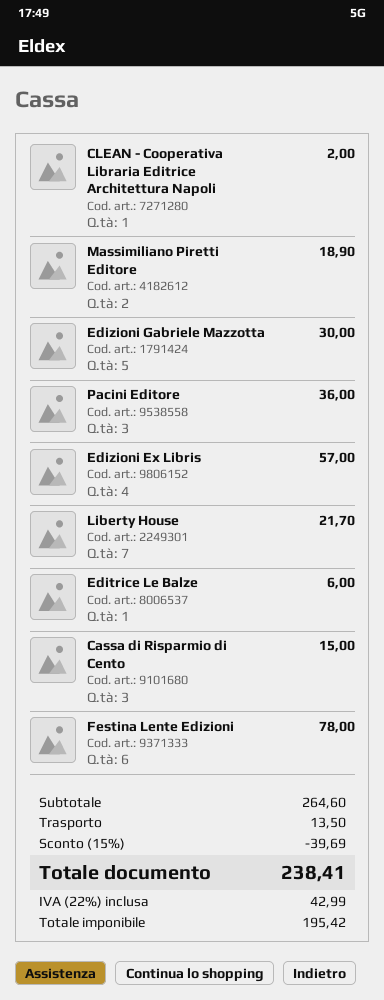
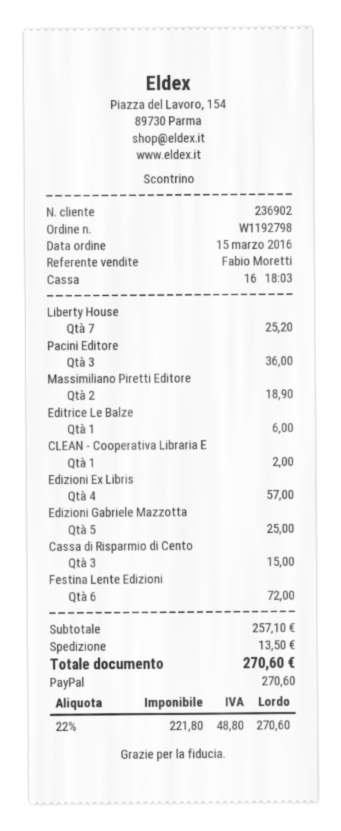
Edizioni Gabriele Mazzotta: 5 for 30.00 -> 5 for 25.00
Liberty House: 7 for 21.70 -> 7 for 25.20
Festina Lente Edizioni: 6 for 78.00 -> 6 for 72.00
subtotal: 264.60 -> 257.10
discount: 15% = 39.69 -> none
net: 195.42 -> 221.80
tax: 22% = 42.99 -> 22% = 48.80
total: 238.41 -> 270.60

